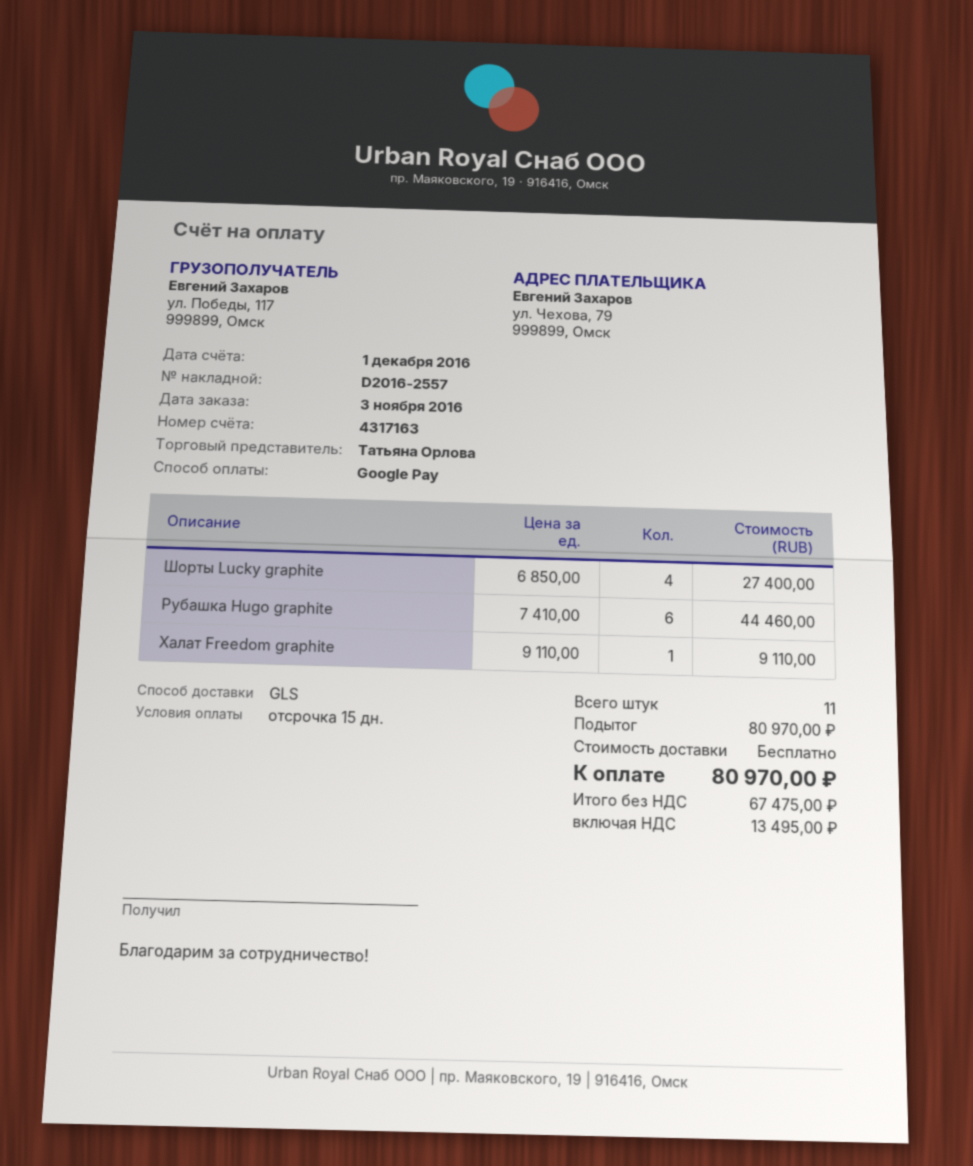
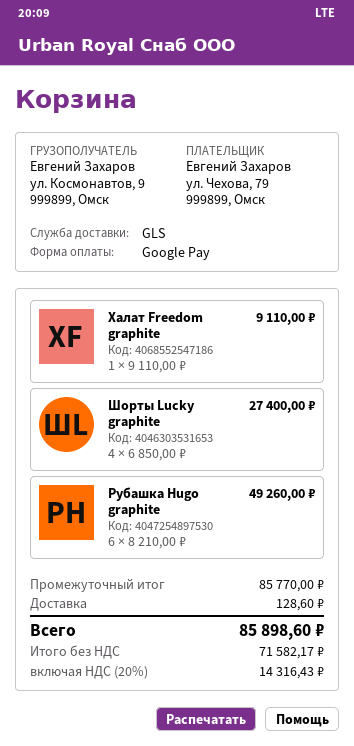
ship to: ул. Победы, 117, 999899, Омск -> ул. Космонавтов, 9, 999899, Омск
Рубашка Hugo graphite: 6 x 7410.00 = 44460.00 -> 6 x 8210.00 = 49260.00
subtotal: 80970.00 -> 85770.00
shipping: 0.00 -> 128.60
net: 67475.00 -> 71582.17
tax: 13495.00 -> 14316.43
total: 80970.00 -> 85898.60

